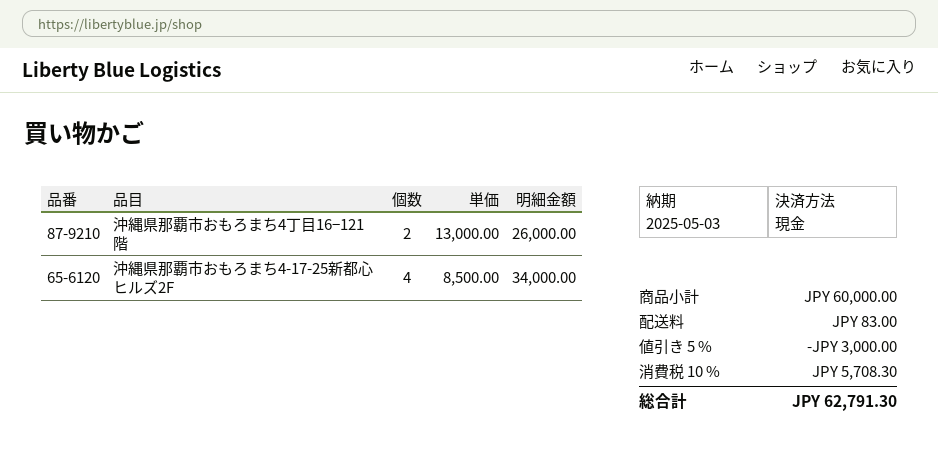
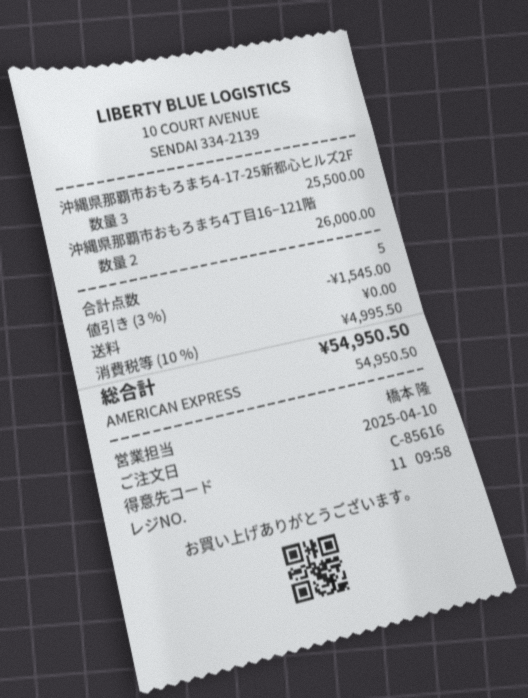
payment method: cash -> American Express
沖縄県那覇市おもろまち4-17-25新都心ヒルズ2F: 4 for 34000.00 -> 3 for 25500.00
discount: 5% = 3000.00 -> 3% = 1545.00
shipping: 83.00 -> 0.00
tax: 10% = 5708.30 -> 10% = 4995.50
total: 62791.30 -> 54950.50

